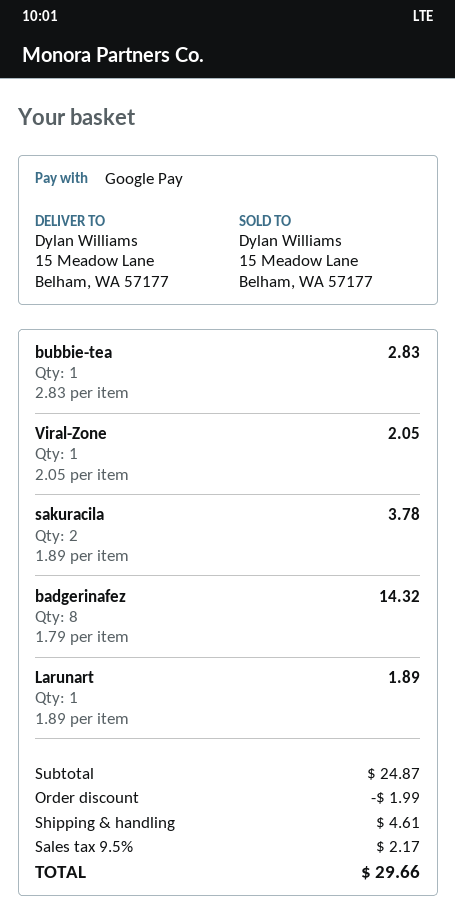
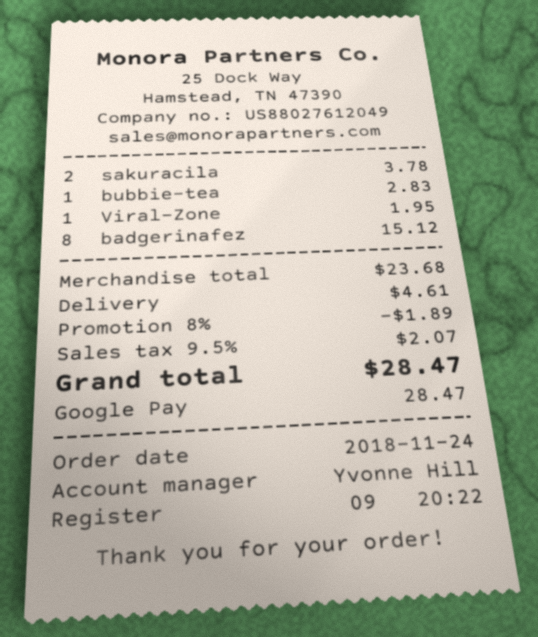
Viral-Zone: 1 for 2.05 -> 1 for 1.95
badgerinafez: 8 for 14.32 -> 8 for 15.12
Larunart: 1 for 1.89 -> none
subtotal: 24.87 -> 23.68
discount: 1.99 -> 1.89
tax: 9.5% = 2.17 -> 9.5% = 2.07
total: 29.66 -> 28.47

